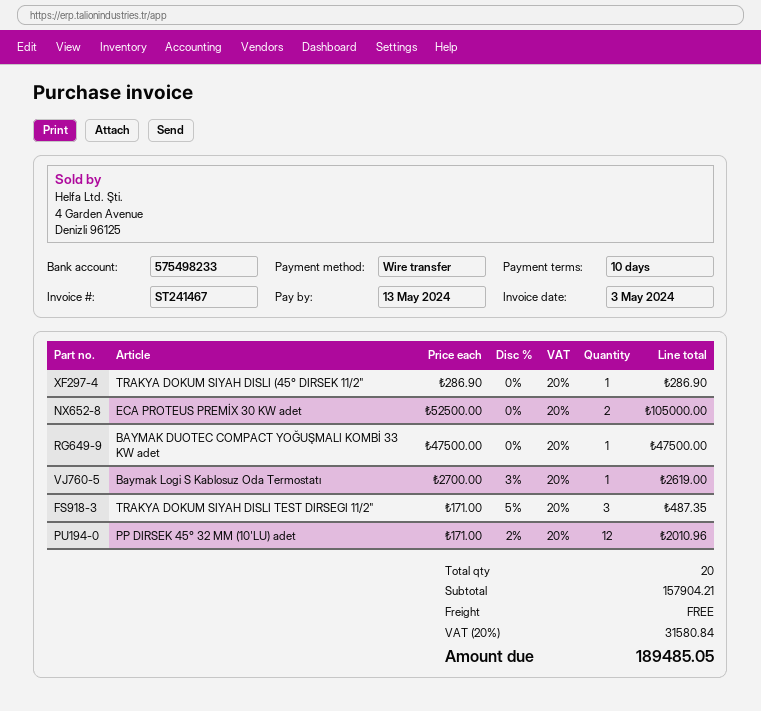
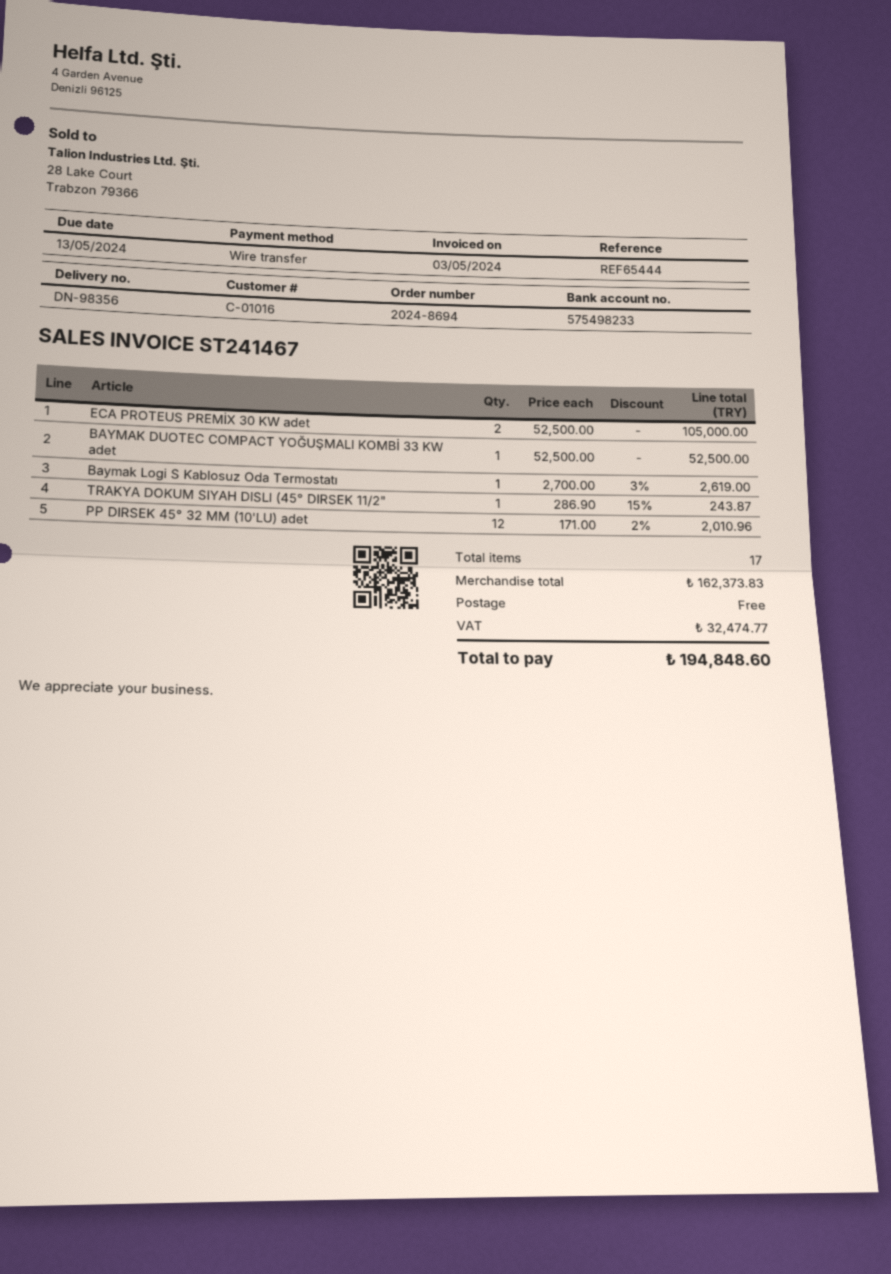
TRAKYA DOKUM SIYAH DISLI (45° DIRSEK 11/2": 1 x 286.90 = 286.90 -> 1 x 286.90 - 15% = 243.87
BAYMAK DUOTEC COMPACT YOĞUŞMALI KOMBİ 33 KW adet: 1 x 47500.00 = 47500.00 -> 1 x 52500.00 = 52500.00
TRAKYA DOKUM SIYAH DISLI TEST DIRSEGI 11/2": 3 x 171.00 - 5% = 487.35 -> none
total quantity: 20 -> 17
subtotal: 157904.21 -> 162373.83
tax: 31580.84 -> 32474.77
total: 189485.05 -> 194848.60

